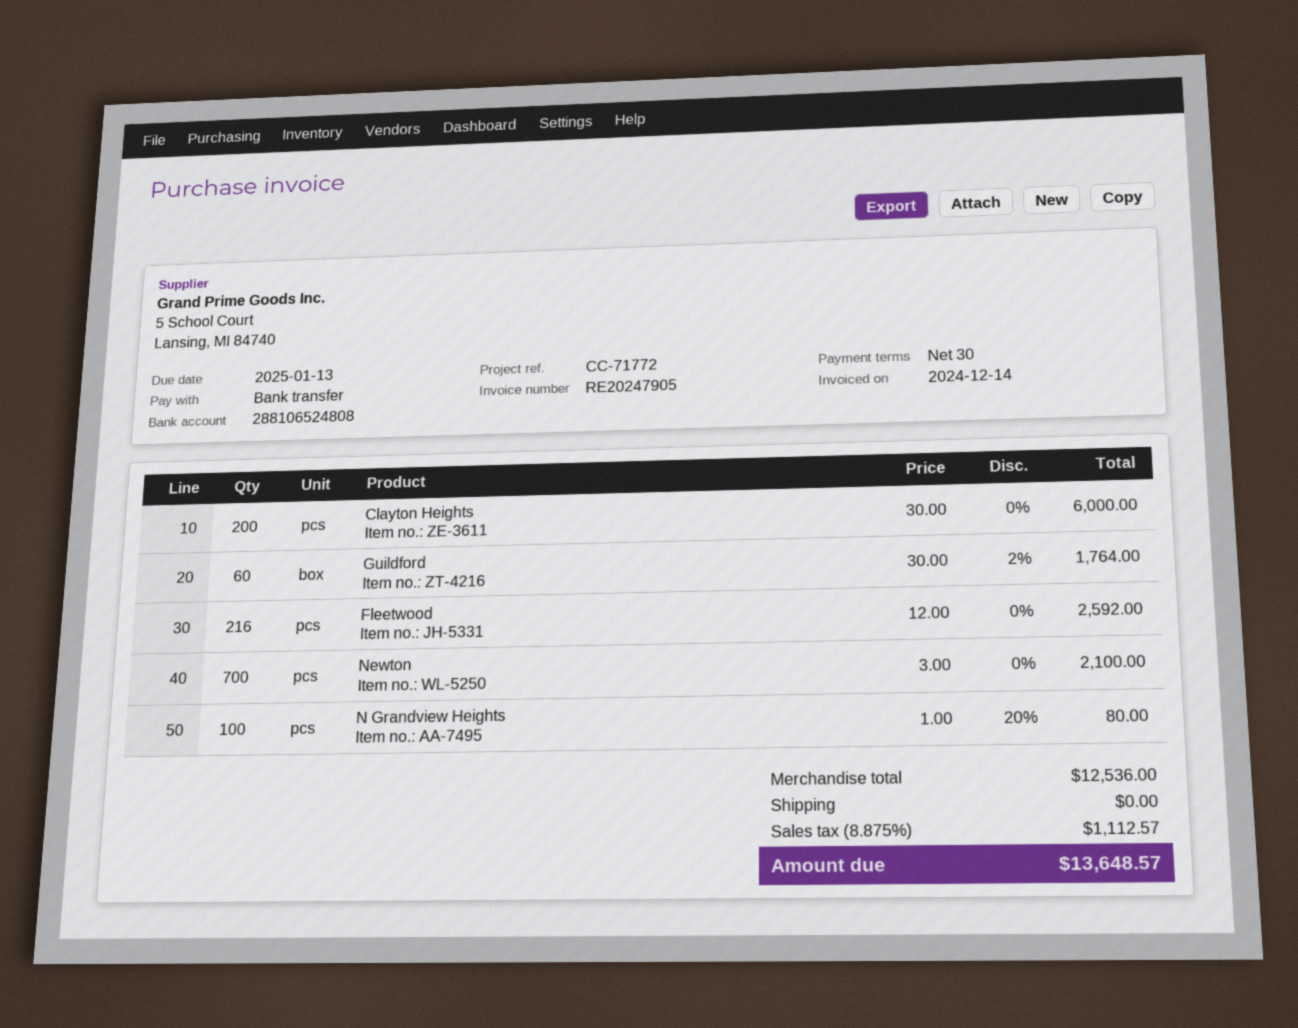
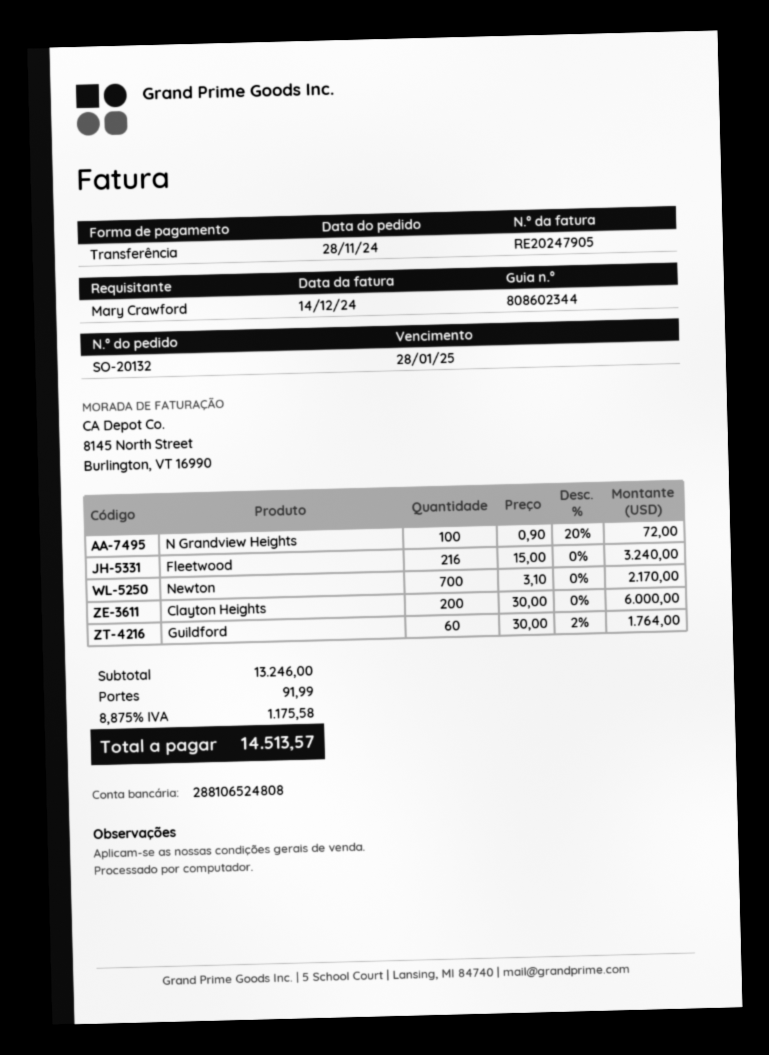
due date: 2025-01-13 -> 2025-01-28
Fleetwood: 216 x 12.00 = 2592.00 -> 216 x 15.00 = 3240.00
Newton: 700 x 3.00 = 2100.00 -> 700 x 3.10 = 2170.00
N Grandview Heights: 100 x 1.00 - 20% = 80.00 -> 100 x 0.90 - 20% = 72.00
subtotal: 12536.00 -> 13246.00
shipping: 0.00 -> 91.99
tax: 8.875% = 1112.57 -> 8.875% = 1175.58
total: 13648.57 -> 14513.57

